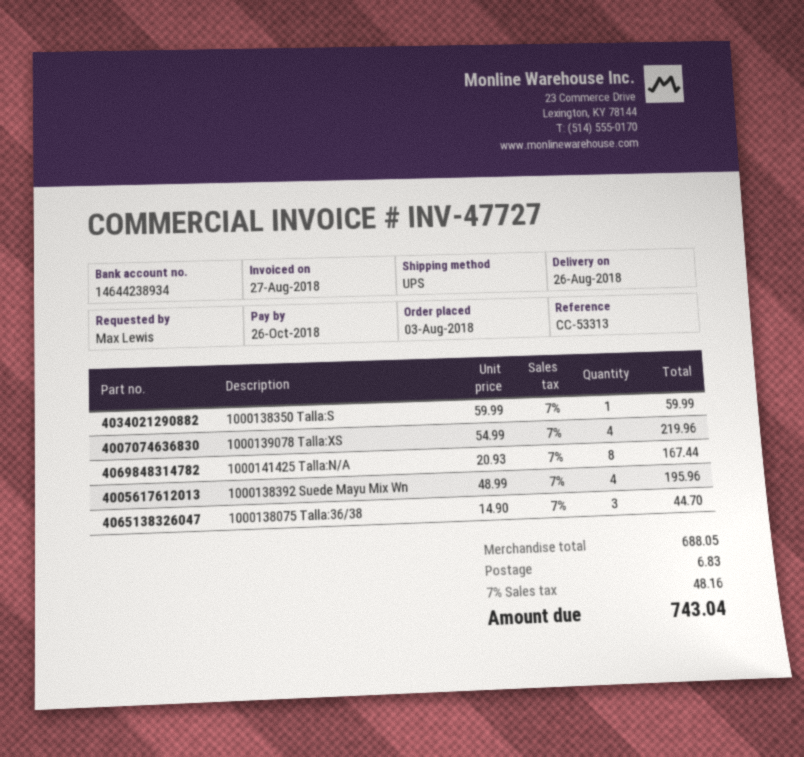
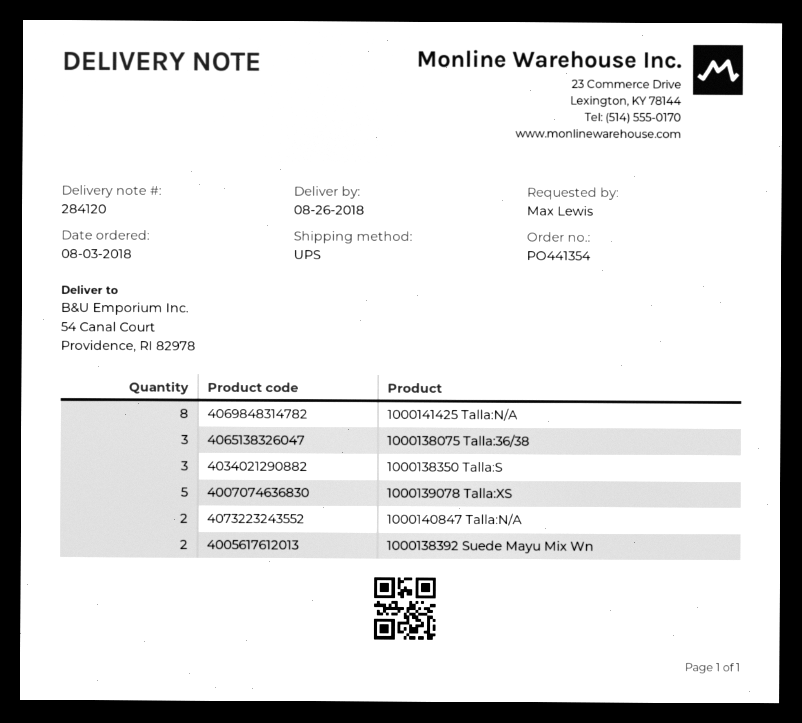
1000138350 Talla:S: 1 -> 3
1000139078 Talla:XS: 4 -> 5
1000138392 Suede Mayu Mix Wn: 4 -> 2
1000140847 Talla:N/A: none -> 2

